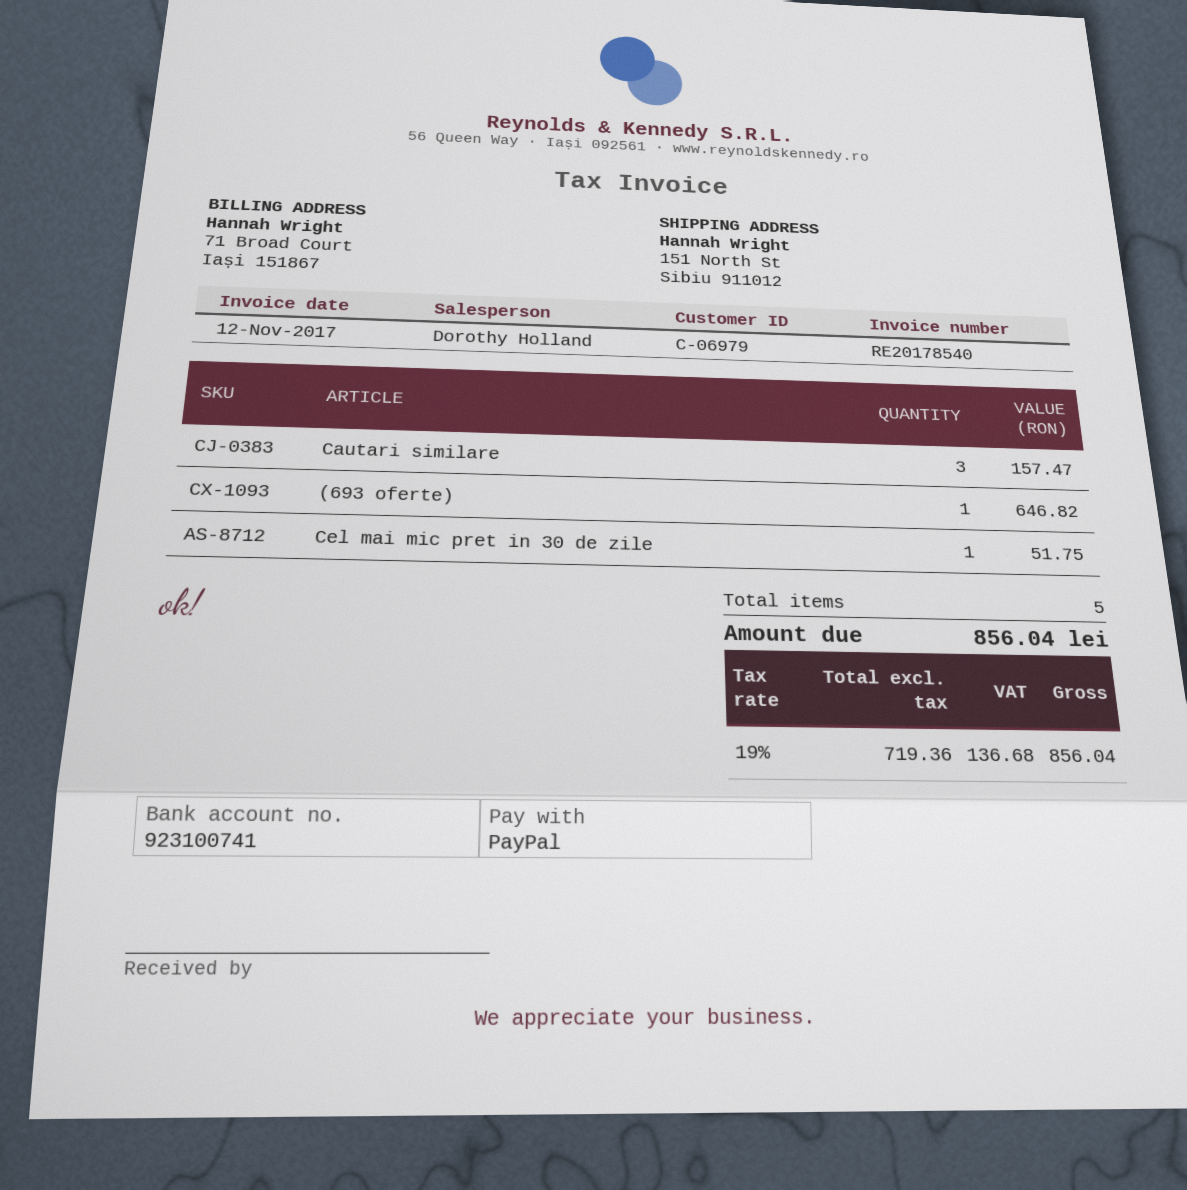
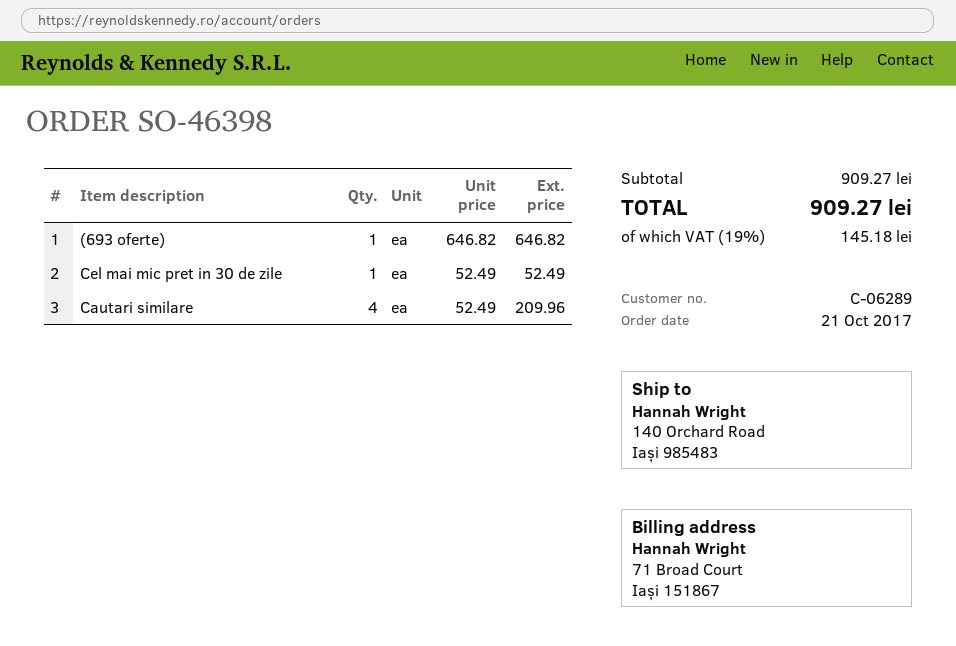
customer number: C-06979 -> C-06289
ship to: 151 North St, Sibiu 911012 -> 140 Orchard Road, Iași 985483
Cautari similare: 3 for 157.47 -> 4 for 209.96
Cel mai mic pret in 30 de zile: 1 for 51.75 -> 1 for 52.49
tax: 19% = 136.68 -> 19% = 145.18
total: 856.04 -> 909.27

